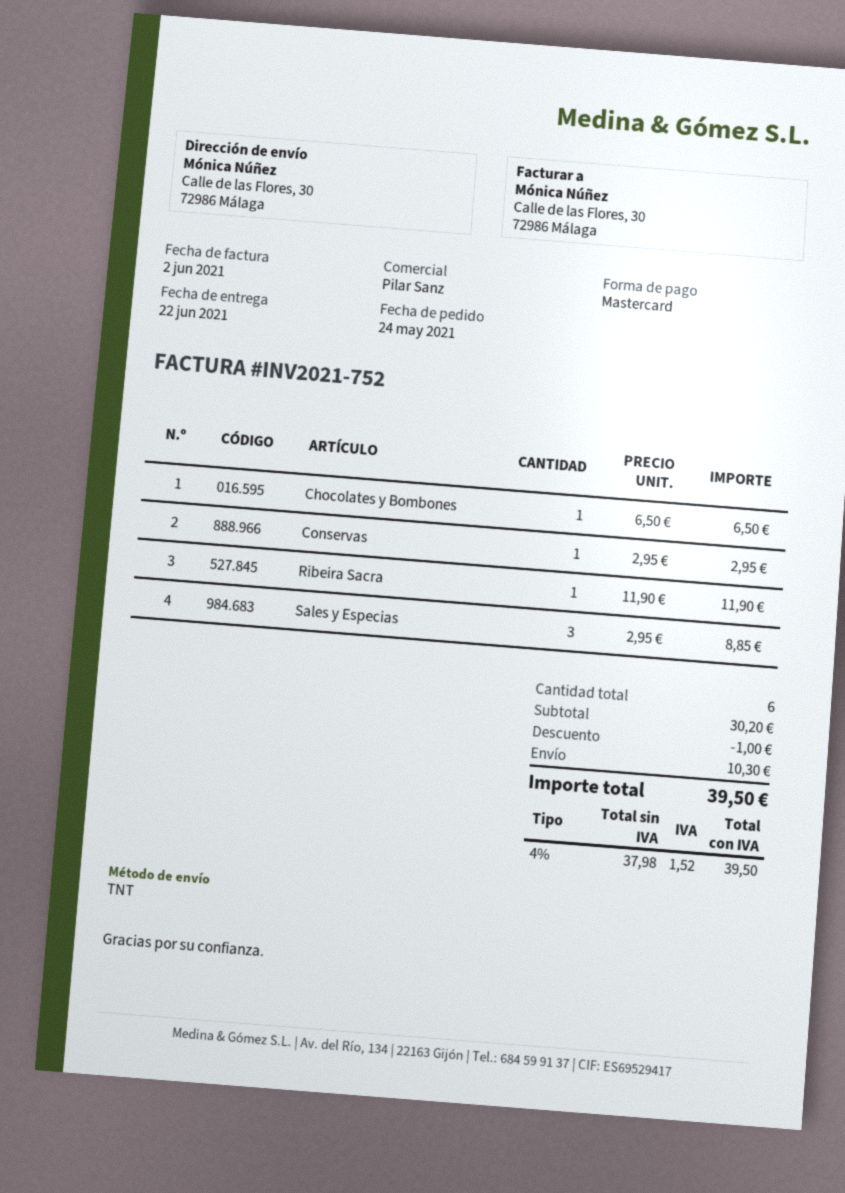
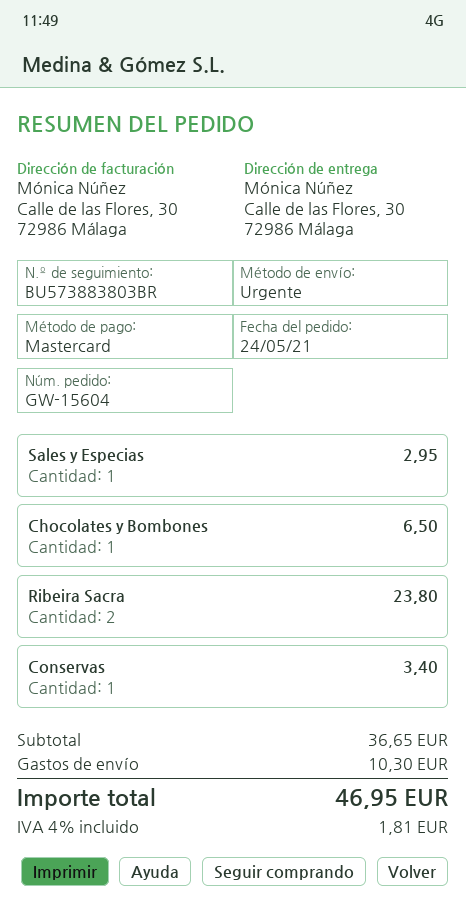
shipping method: TNT -> express
Conservas: 1 for 2.95 -> 1 for 3.40
Ribeira Sacra: 1 for 11.90 -> 2 for 23.80
Sales y Especias: 3 for 8.85 -> 1 for 2.95
subtotal: 30.20 -> 36.65
discount: 1.00 -> none
tax: 4% = 1.52 -> 4% = 1.81
total: 39.50 -> 46.95

